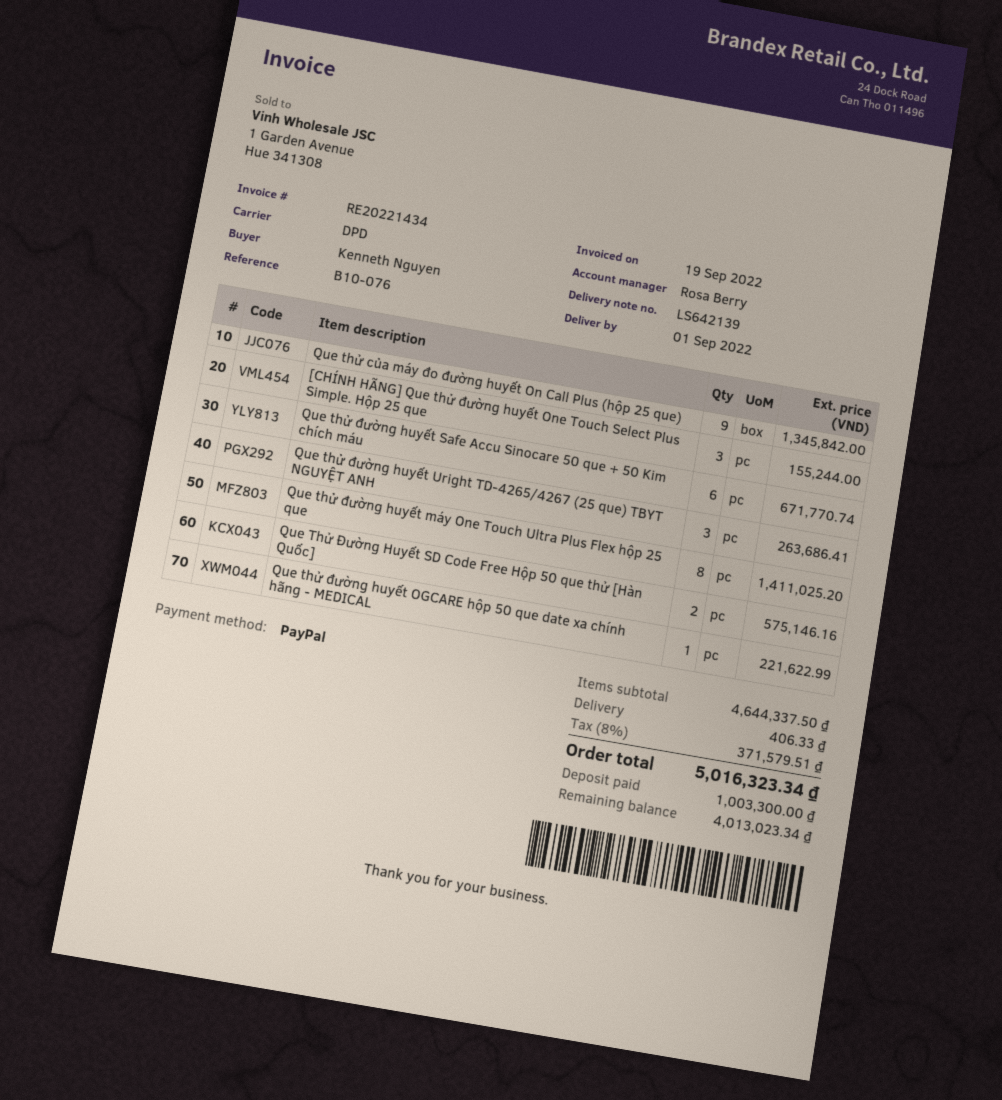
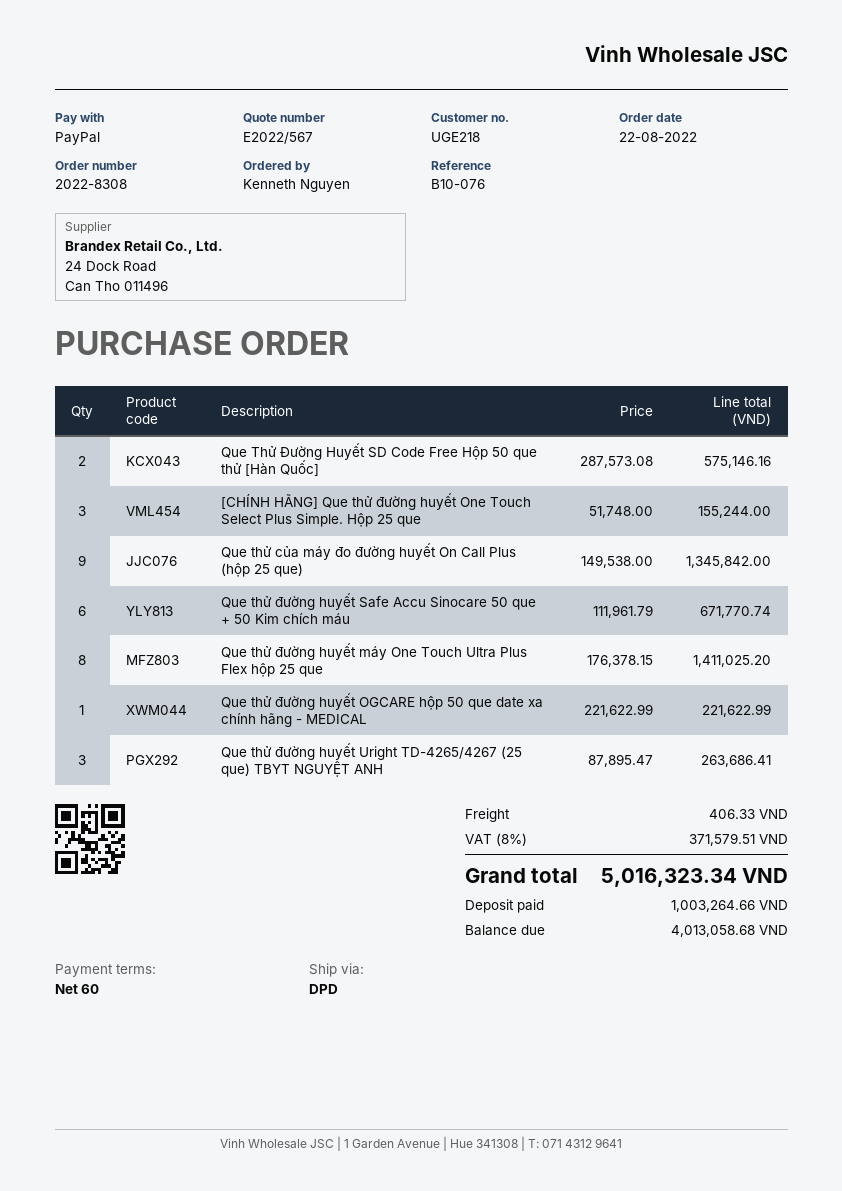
deposit: 1003300.00 -> 1003264.66
balance: 4013023.34 -> 4013058.68

